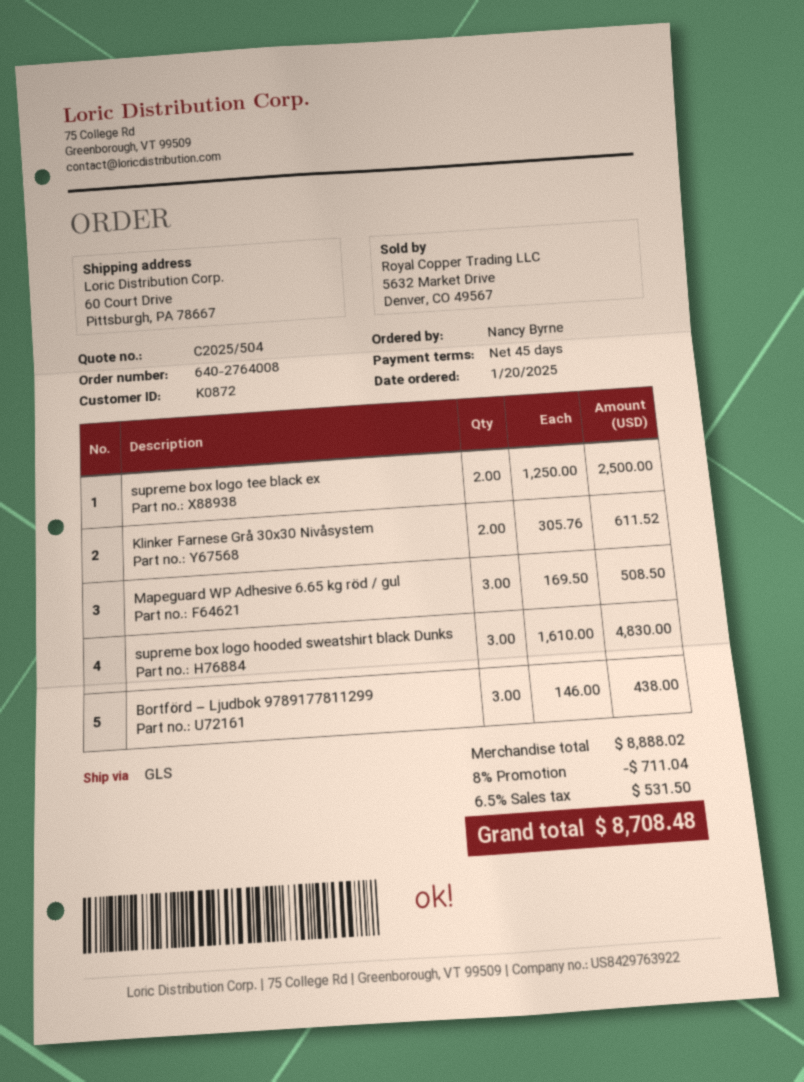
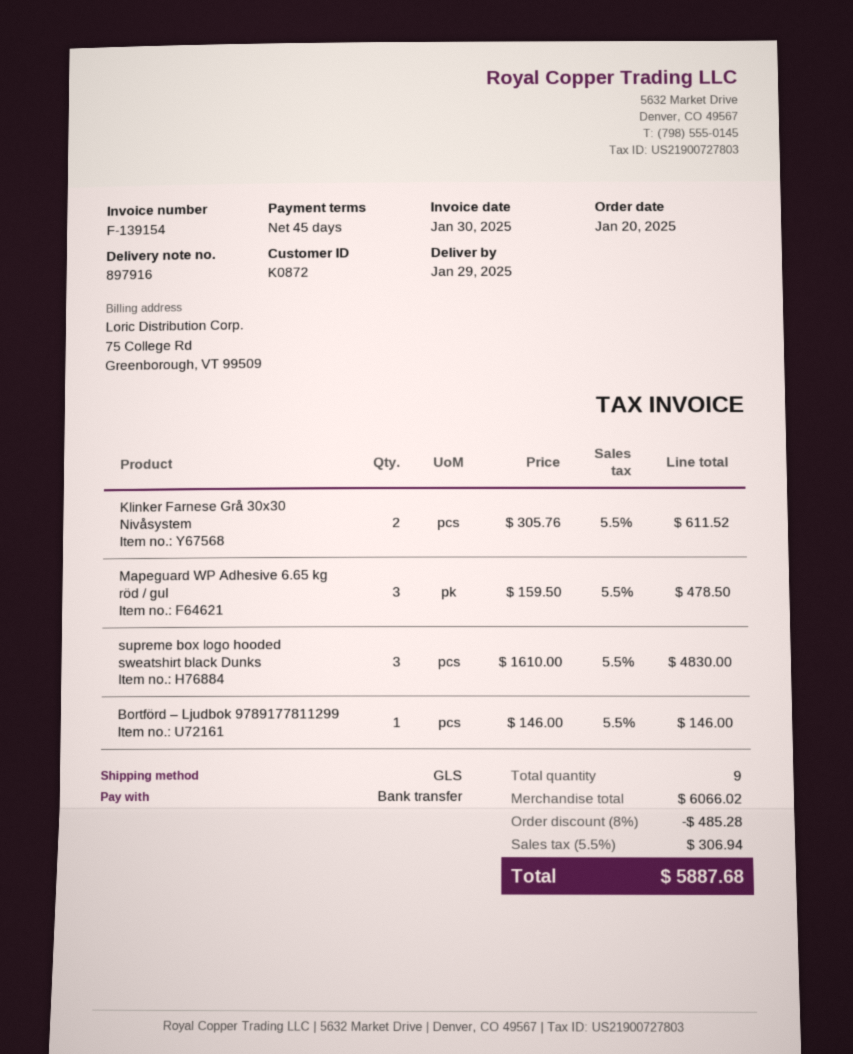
supreme box logo tee black ex: 2 x 1250.00 = 2500.00 -> none
Mapeguard WP Adhesive 6.65 kg röd / gul: 3 x 169.50 = 508.50 -> 3 x 159.50 = 478.50
Bortförd – Ljudbok 9789177811299: 3 x 146.00 = 438.00 -> 1 x 146.00 = 146.00
subtotal: 8888.02 -> 6066.02
discount: 8% = 711.04 -> 8% = 485.28
tax: 6.5% = 531.50 -> 5.5% = 306.94
total: 8708.48 -> 5887.68

